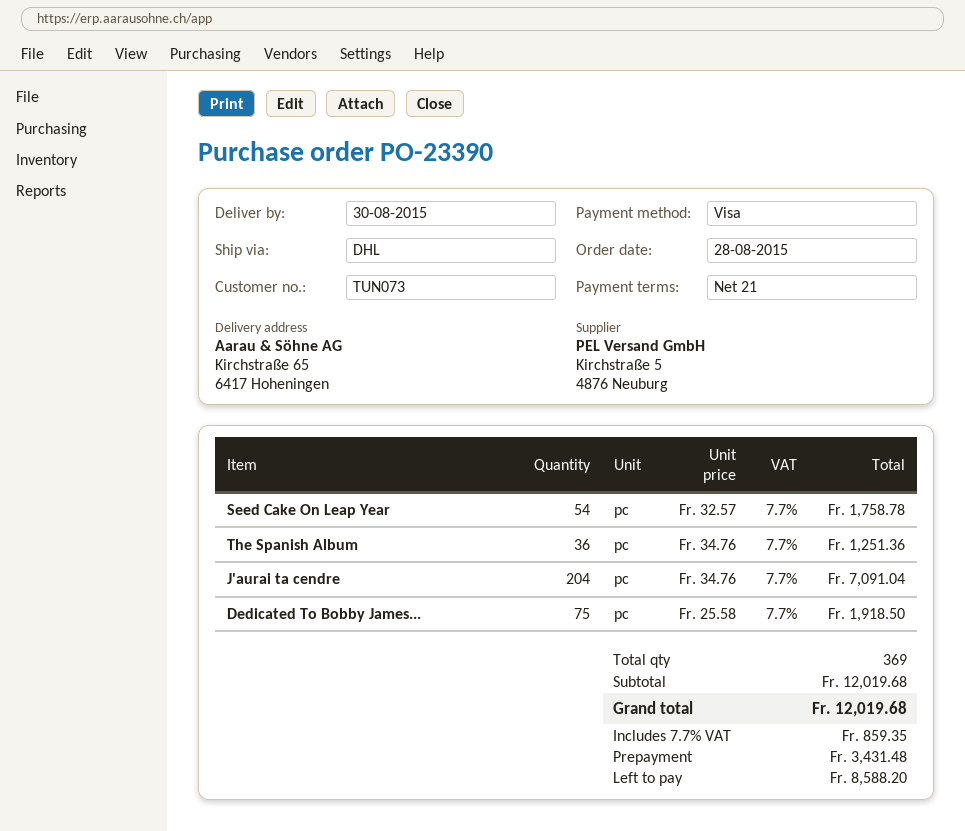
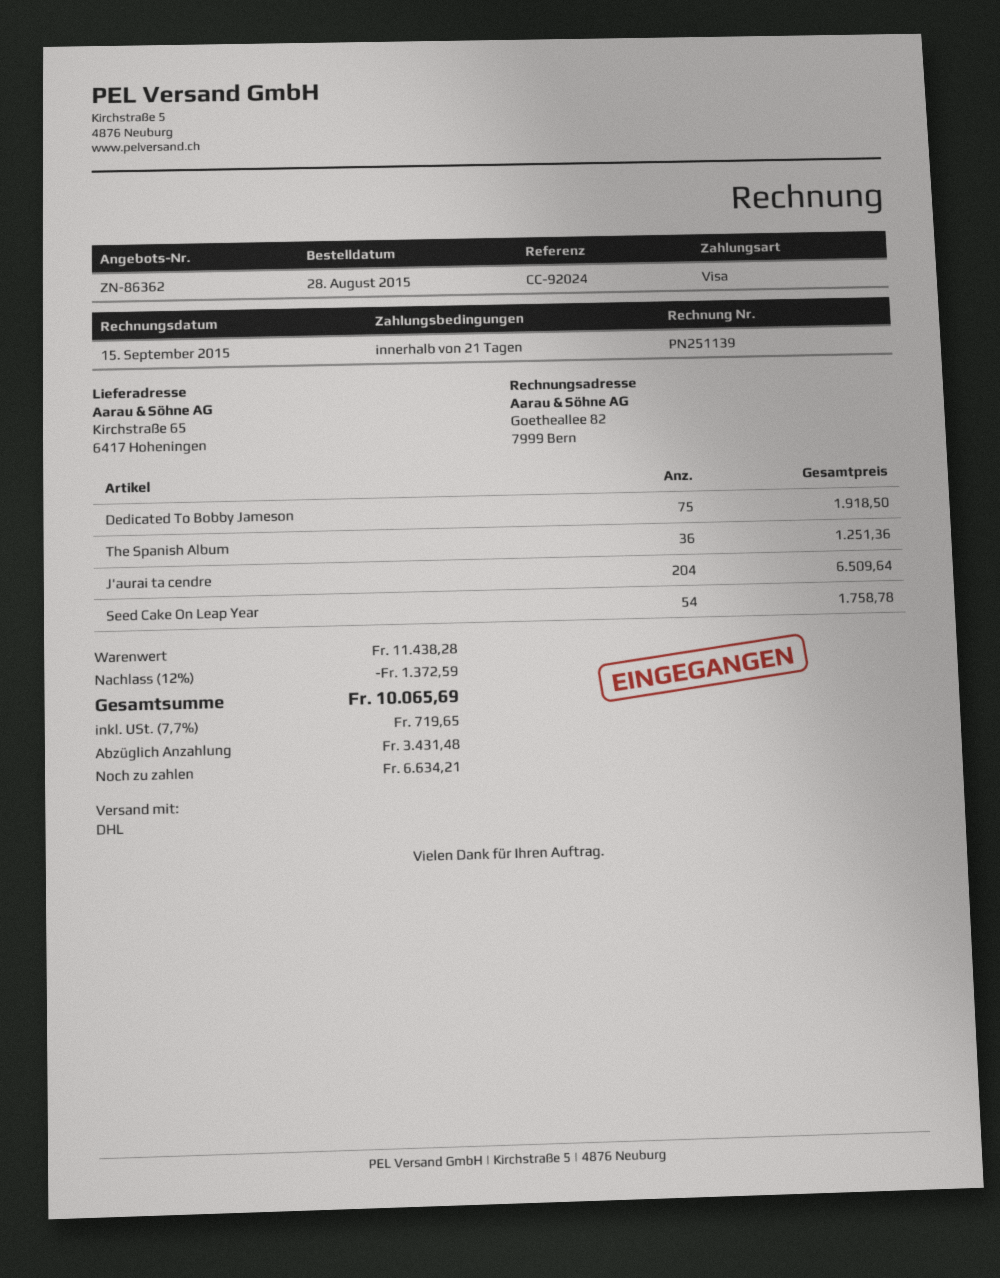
J'aurai ta cendre: 204 for 7091.04 -> 204 for 6509.64
subtotal: 12019.68 -> 11438.28
discount: none -> 12% = 1372.59
tax: 7.7% = 859.35 -> 7.7% = 719.65
total: 12019.68 -> 10065.69
balance: 8588.20 -> 6634.21

